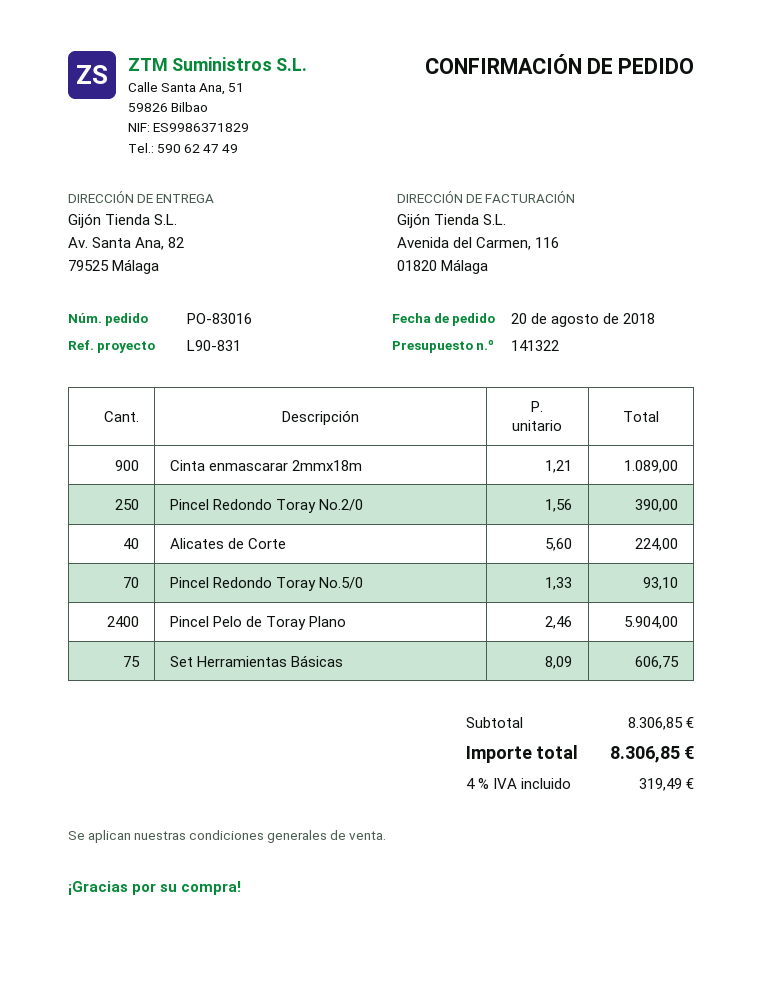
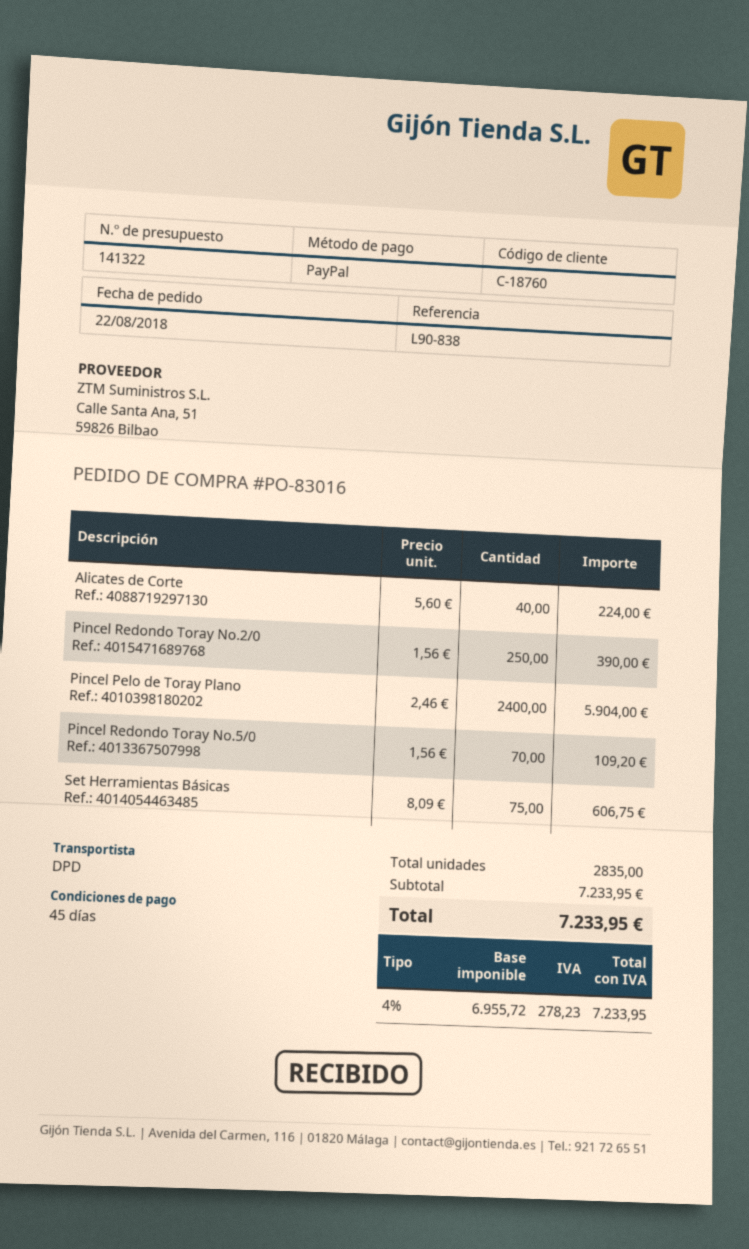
order date: 2018-08-20 -> 2018-08-22
reference: L90-831 -> L90-838
Cinta enmascarar 2mmx18m: 900 x 1.21 = 1089.00 -> none
Pincel Redondo Toray No.5/0: 70 x 1.33 = 93.10 -> 70 x 1.56 = 109.20
subtotal: 8306.85 -> 7233.95
tax: 4% = 319.49 -> 4% = 278.23
total: 8306.85 -> 7233.95

